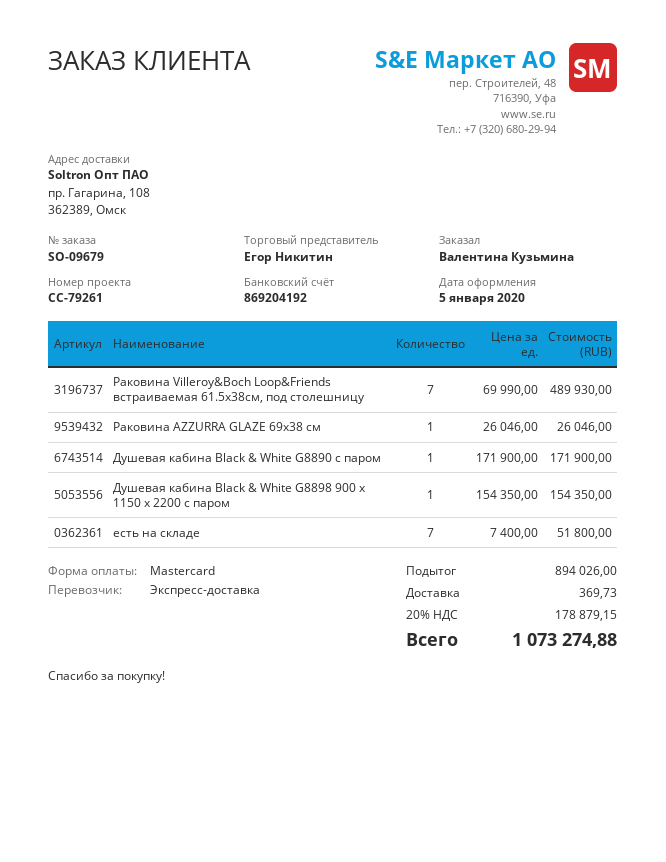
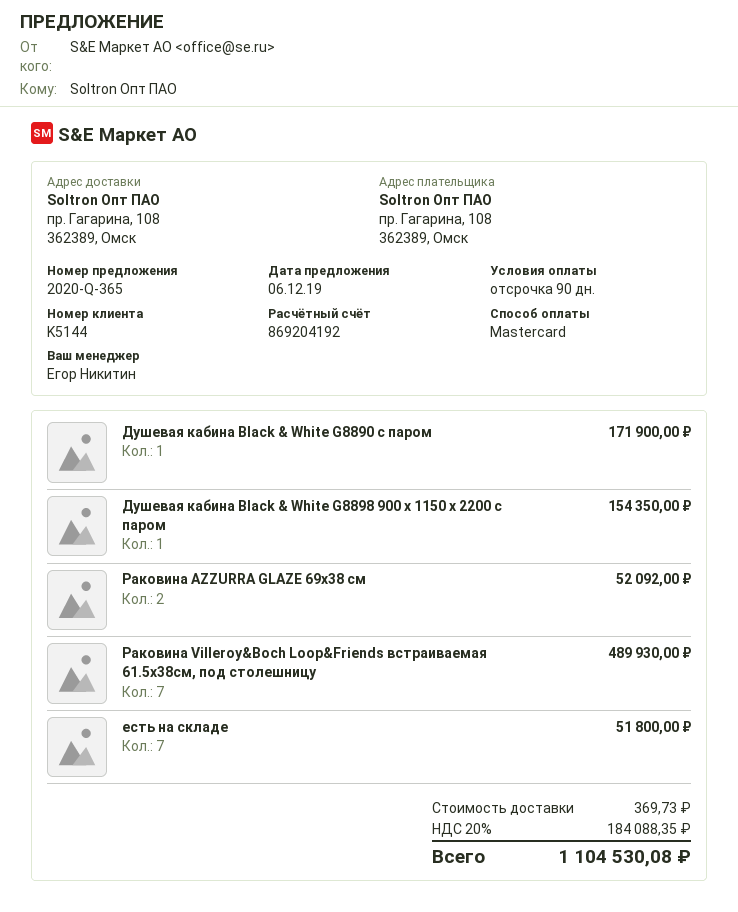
Раковина AZZURRA GLAZE 69х38 см: 1 for 26046.00 -> 2 for 52092.00
tax: 20% = 178879.15 -> 20% = 184088.35
total: 1073274.88 -> 1104530.08

